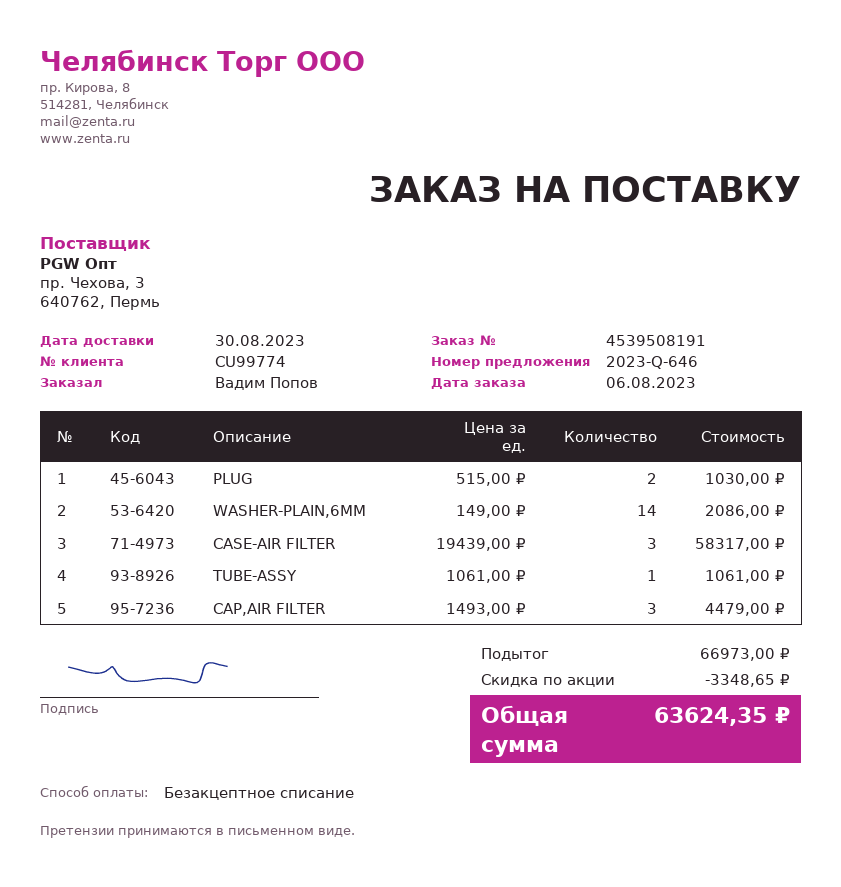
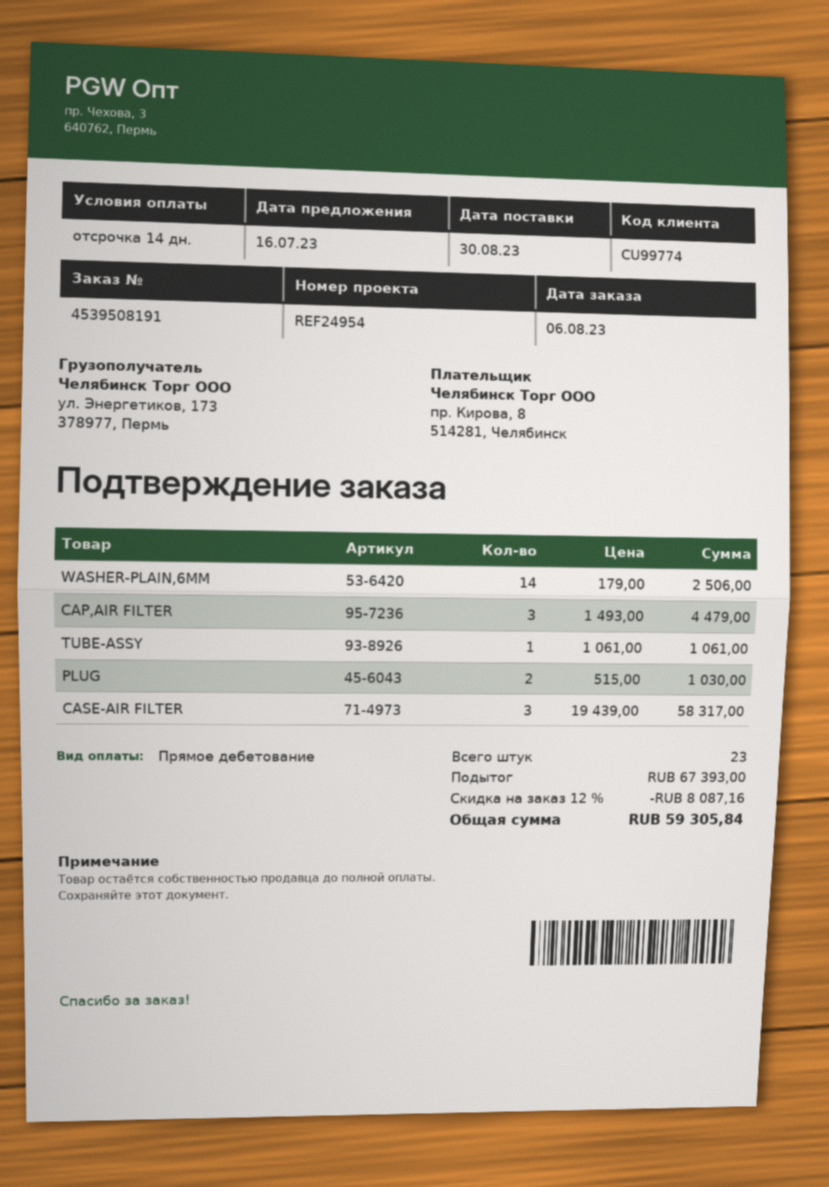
WASHER-PLAIN,6MM: 14 x 149.00 = 2086.00 -> 14 x 179.00 = 2506.00
subtotal: 66973.00 -> 67393.00
discount: 3348.65 -> 8087.16
total: 63624.35 -> 59305.84

